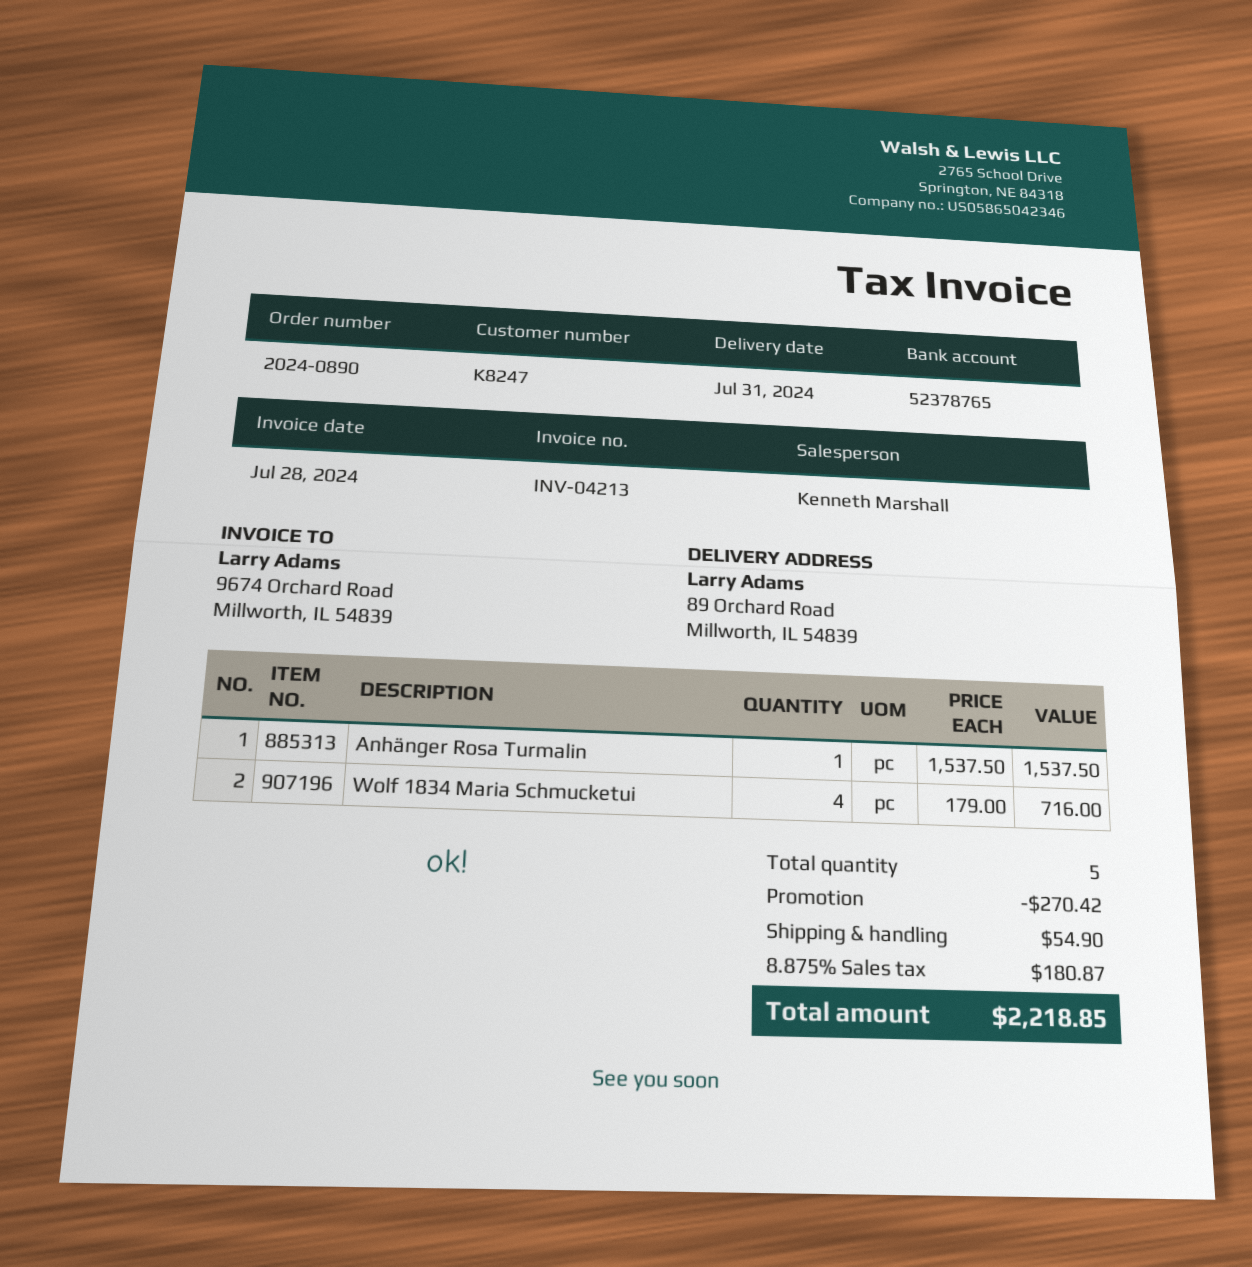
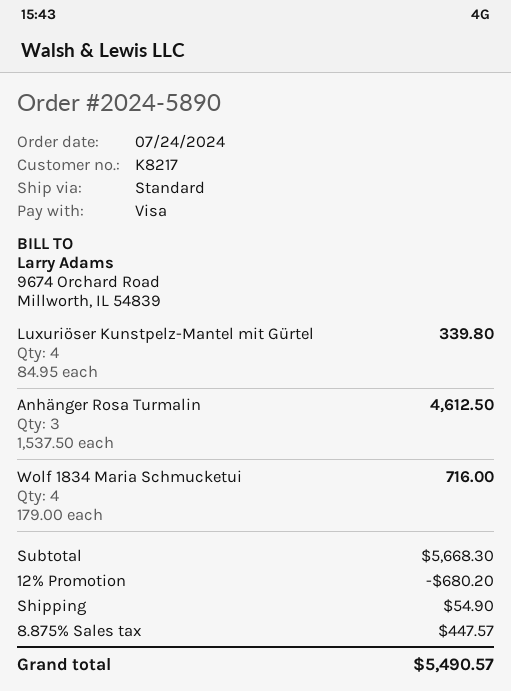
order number: 2024-0890 -> 2024-5890
customer number: K8247 -> K8217
Anhänger Rosa Turmalin: 1 x 1537.50 = 1537.50 -> 3 x 1537.50 = 4612.50
Luxuriöser Kunstpelz-Mantel mit Gürtel: none -> 4 x 84.95 = 339.80
discount: 270.42 -> 680.20
tax: 8.875% = 180.87 -> 8.875% = 447.57
total: 2218.85 -> 5490.57

